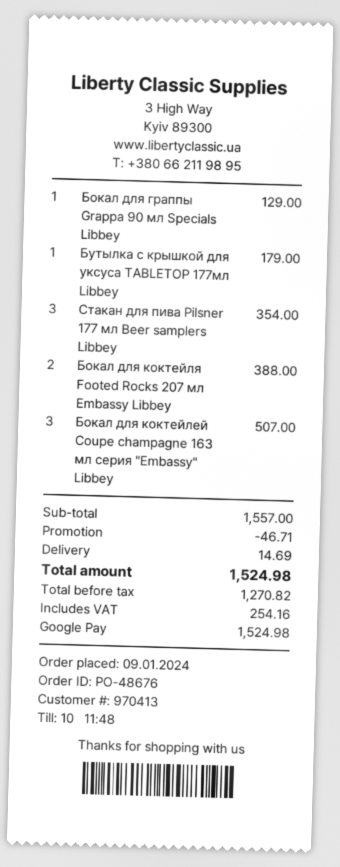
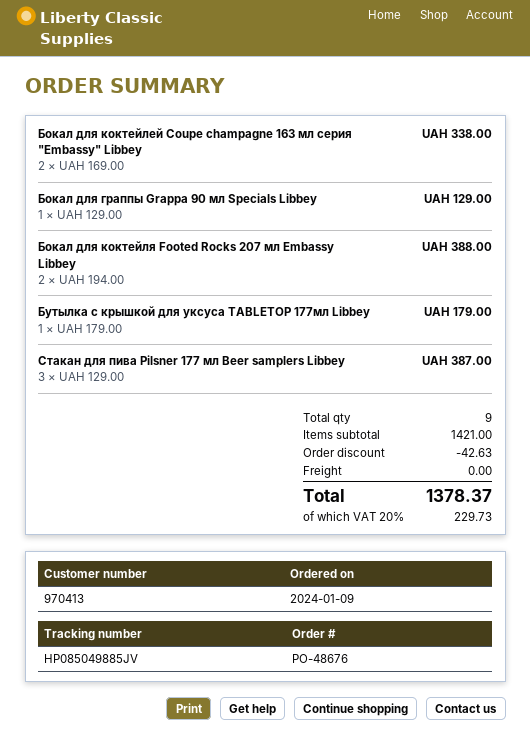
Стакан для пива Pilsner 177 мл Beer samplers Libbey: 3 for 354.00 -> 3 for 387.00
Бокал для коктейлей Coupe champagne 163 мл серия "Embassy" Libbey: 3 for 507.00 -> 2 for 338.00
subtotal: 1557.00 -> 1421.00
discount: 46.71 -> 42.63
shipping: 14.69 -> 0.00
tax: 254.16 -> 229.73
total: 1524.98 -> 1378.37

